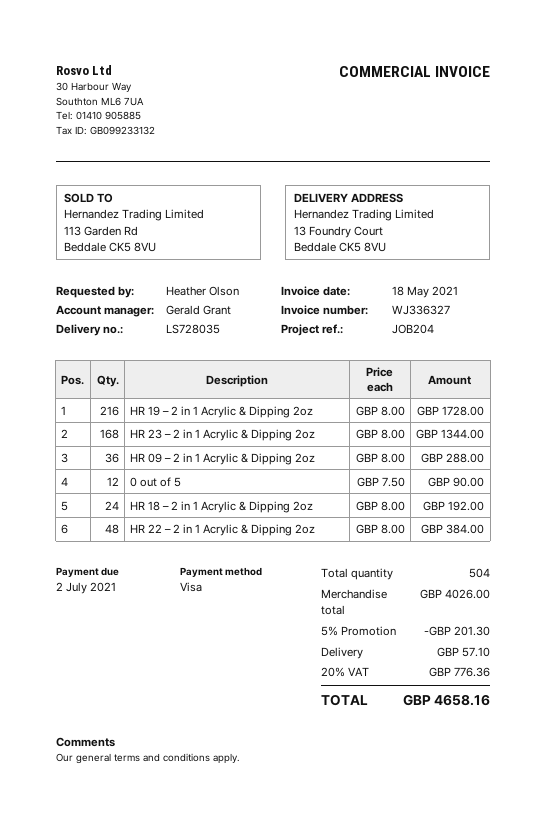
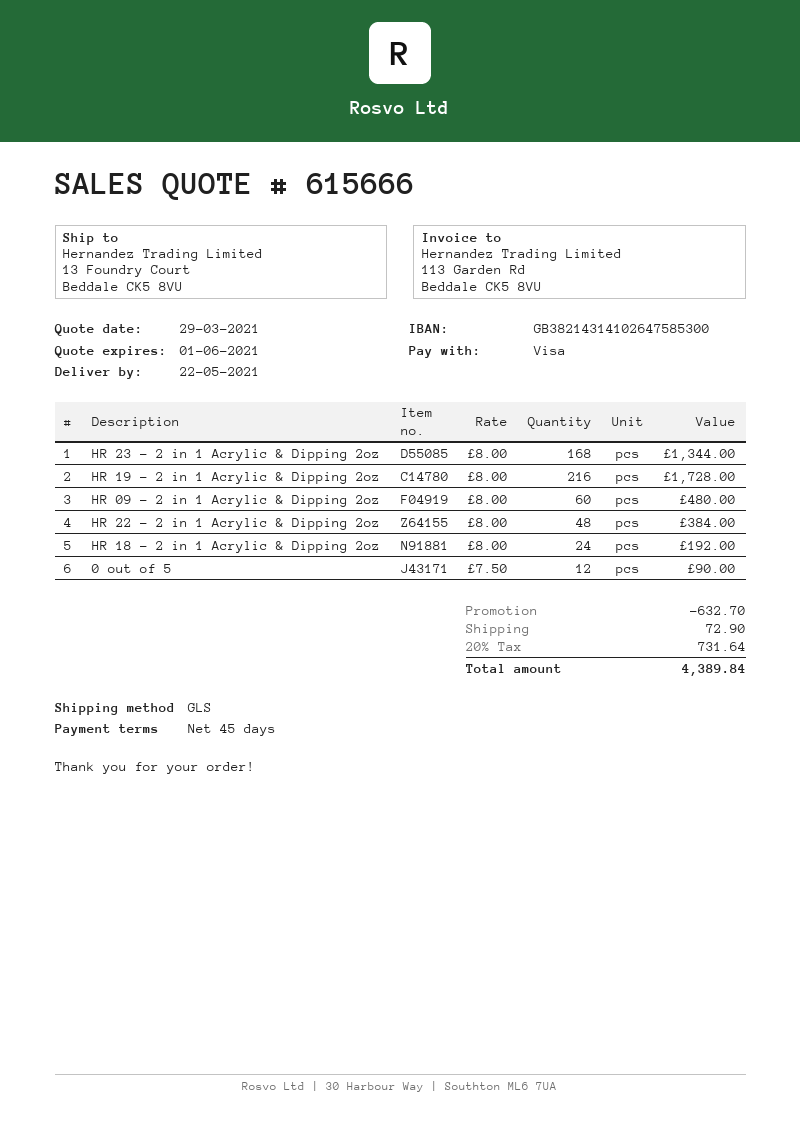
HR 09 – 2 in 1 Acrylic & Dipping 2oz: 36 x 8.00 = 288.00 -> 60 x 8.00 = 480.00
discount: 201.30 -> 632.70
shipping: 57.10 -> 72.90
tax: 20% = 776.36 -> 20% = 731.64
total: 4658.16 -> 4389.84

